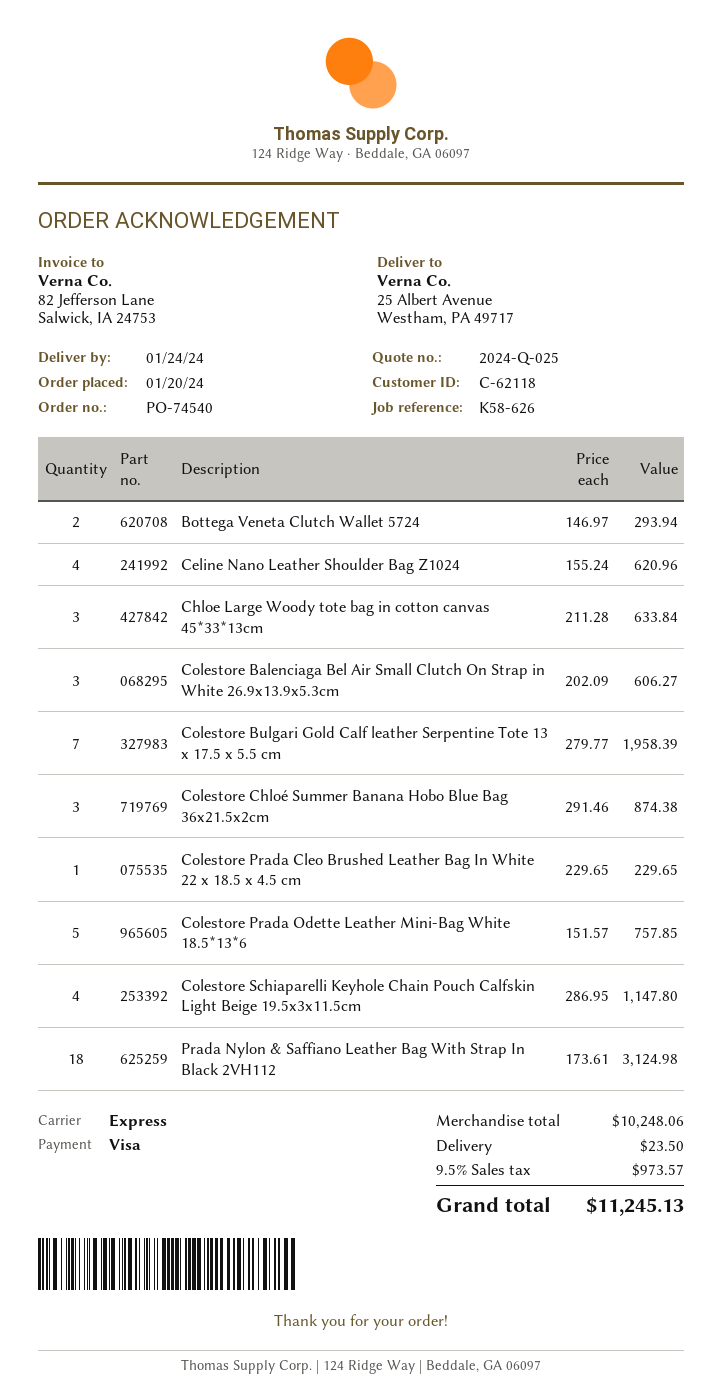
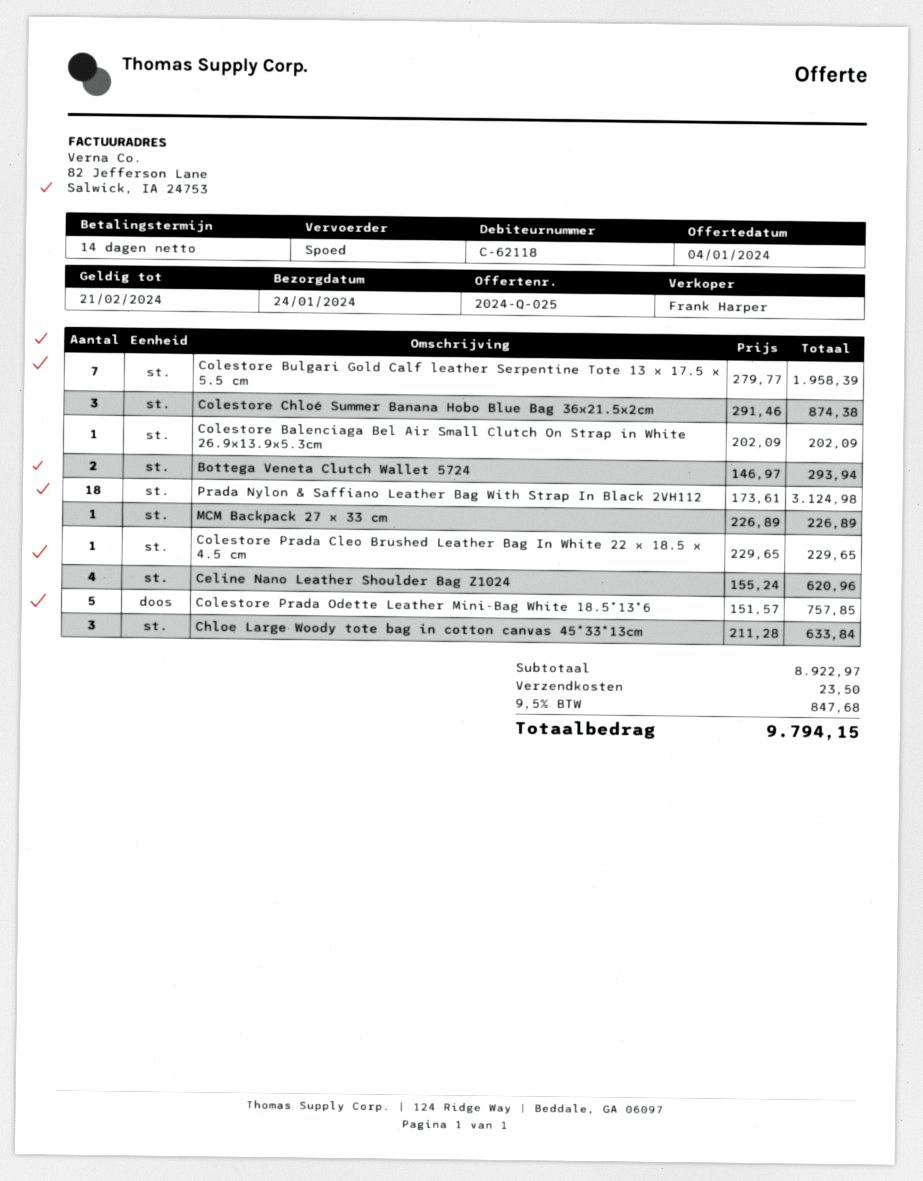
Colestore Balenciaga Bel Air Small Clutch On Strap in White 26.9x13.9x5.3cm: 3 x 202.09 = 606.27 -> 1 x 202.09 = 202.09
Colestore Schiaparelli Keyhole Chain Pouch Calfskin Light Beige 19.5x3x11.5cm: 4 x 286.95 = 1147.80 -> none
MCM Backpack 27 x 33 cm: none -> 1 x 226.89 = 226.89
subtotal: 10248.06 -> 8922.97
tax: 9.5% = 973.57 -> 9.5% = 847.68
total: 11245.13 -> 9794.15

